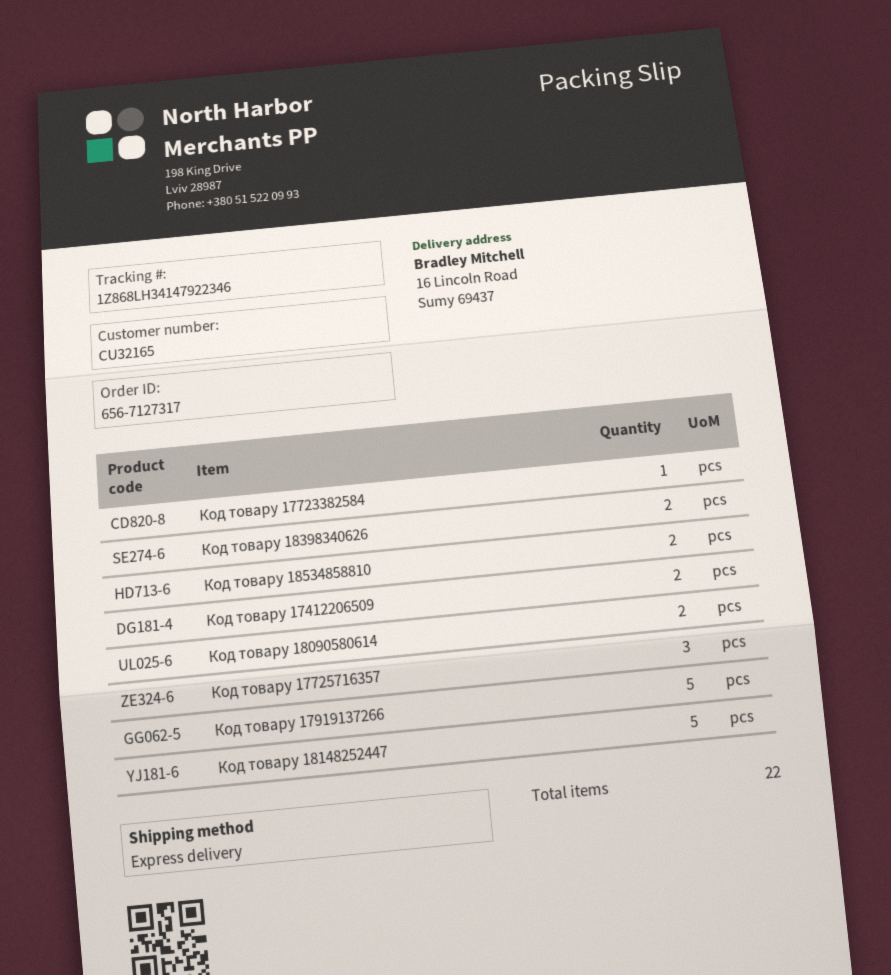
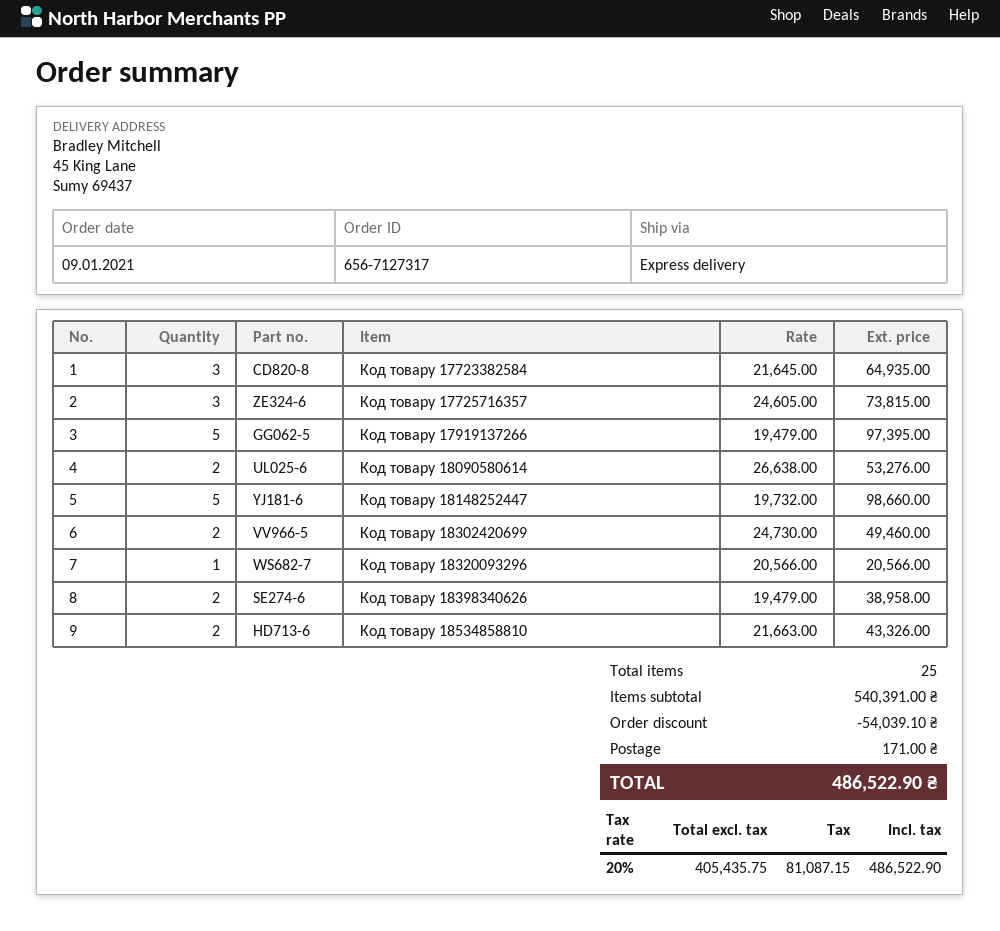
ship to: 16 Lincoln Road, Sumy 69437 -> 45 King Lane, Sumy 69437
Код товару 17723382584: 1 -> 3
Код товару 17412206509: 2 -> none
Код товару 18302420699: none -> 2
Код товару 18320093296: none -> 1
total quantity: 22 -> 25

